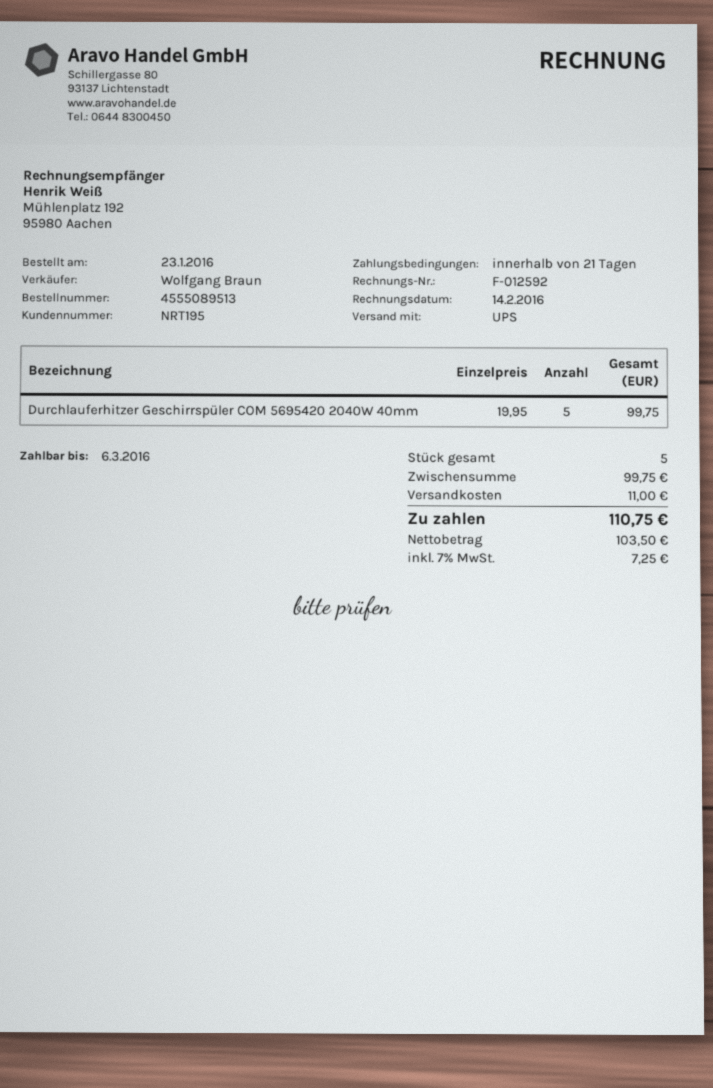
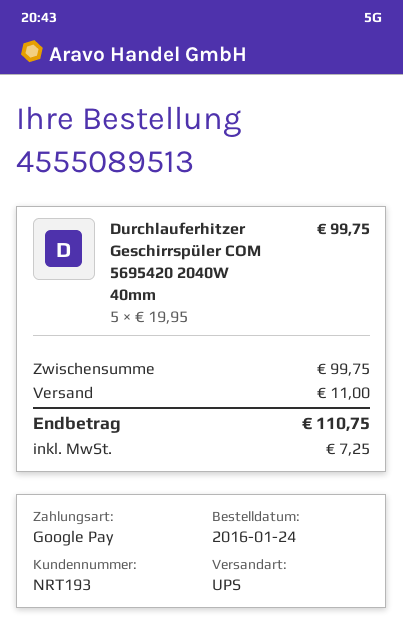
order date: 2016-01-23 -> 2016-01-24
customer number: NRT195 -> NRT193

